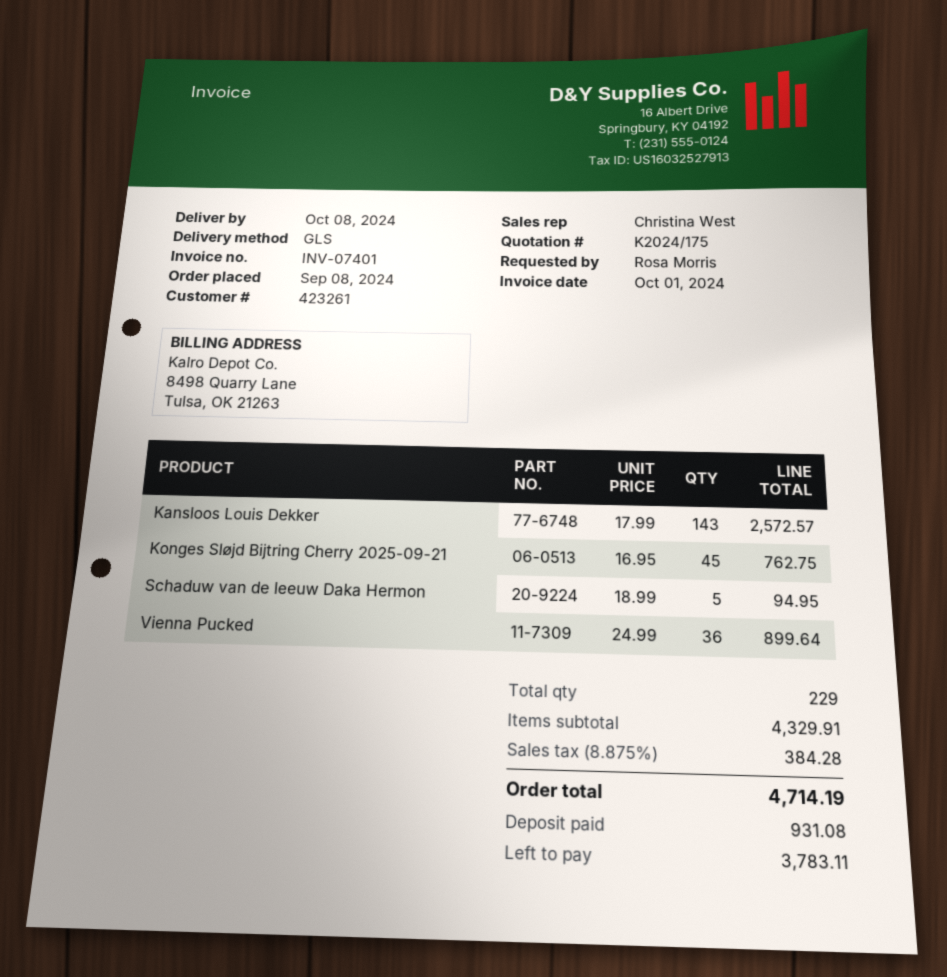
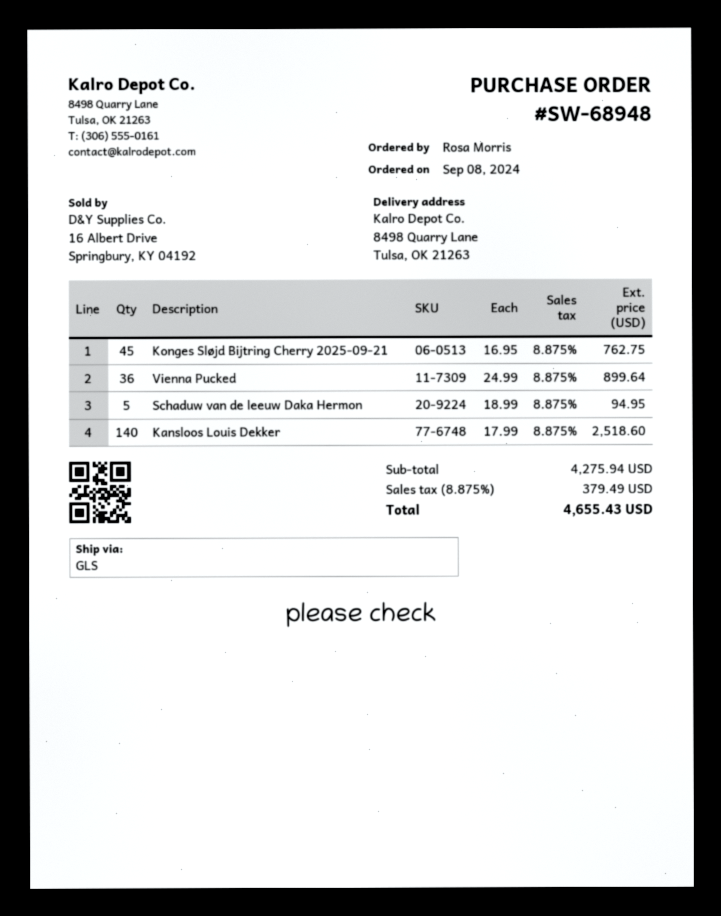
Kansloos Louis Dekker: 143 x 17.99 = 2572.57 -> 140 x 17.99 = 2518.60
subtotal: 4329.91 -> 4275.94
tax: 8.875% = 384.28 -> 8.875% = 379.49
total: 4714.19 -> 4655.43

